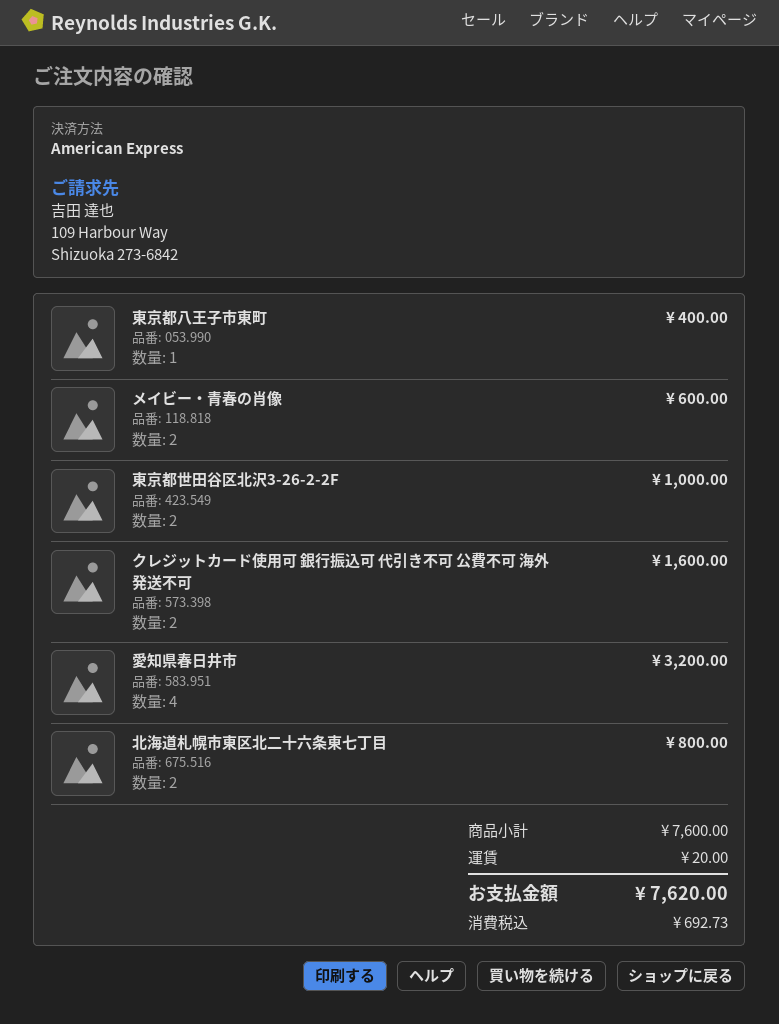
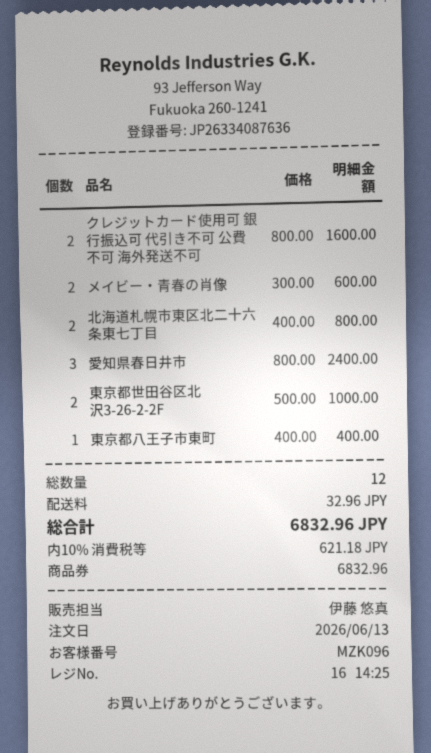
payment method: American Express -> gift card
愛知県春日井市: 4 for 3200.00 -> 3 for 2400.00
shipping: 20.00 -> 32.96
tax: 692.73 -> 621.18
total: 7620.00 -> 6832.96

